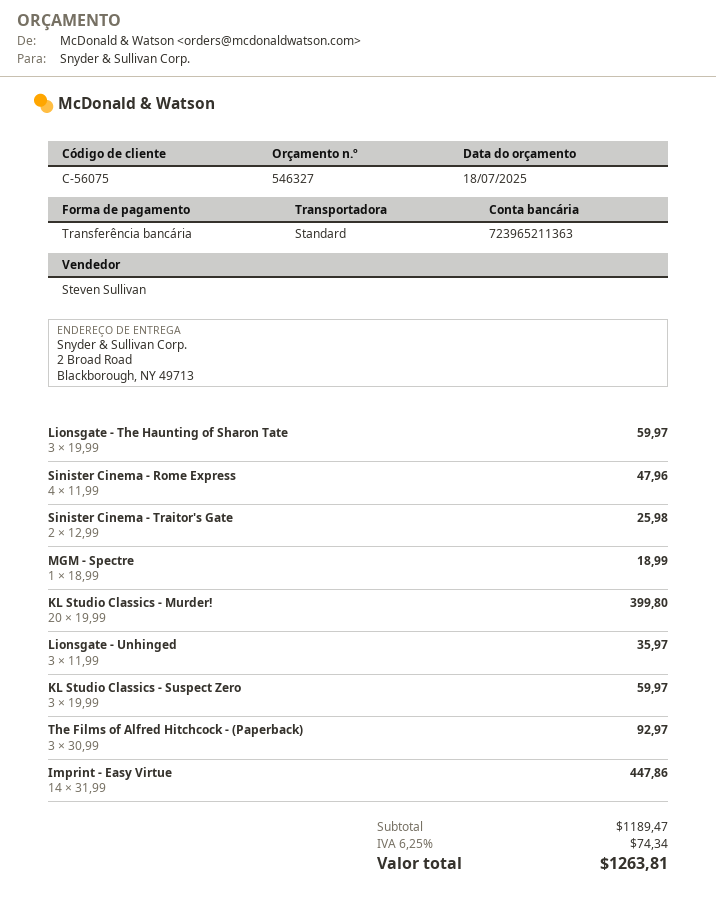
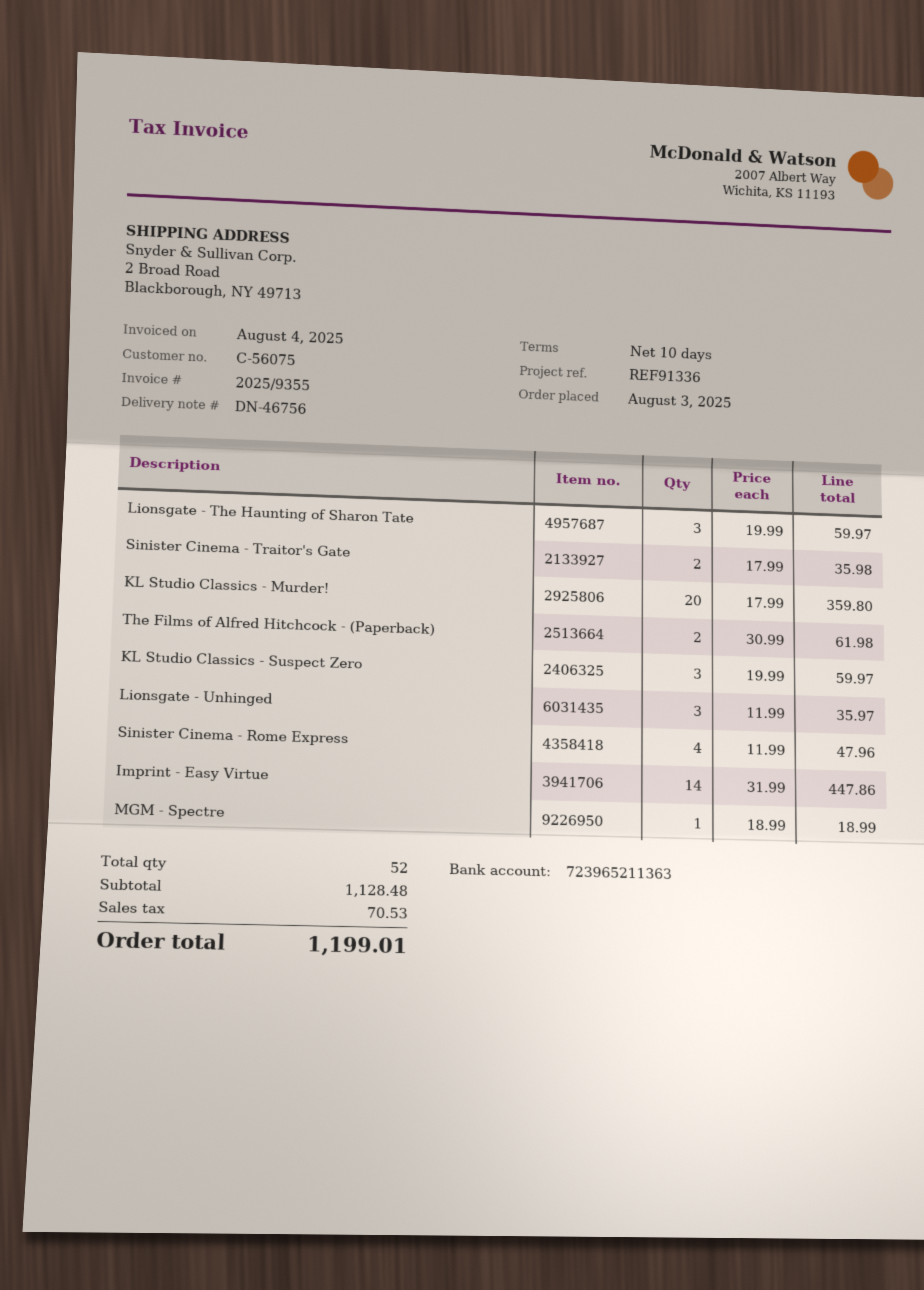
Sinister Cinema - Traitor's Gate: 2 x 12.99 = 25.98 -> 2 x 17.99 = 35.98
KL Studio Classics - Murder!: 20 x 19.99 = 399.80 -> 20 x 17.99 = 359.80
The Films of Alfred Hitchcock - (Paperback): 3 x 30.99 = 92.97 -> 2 x 30.99 = 61.98
subtotal: 1189.47 -> 1128.48
tax: 74.34 -> 70.53
total: 1263.81 -> 1199.01

